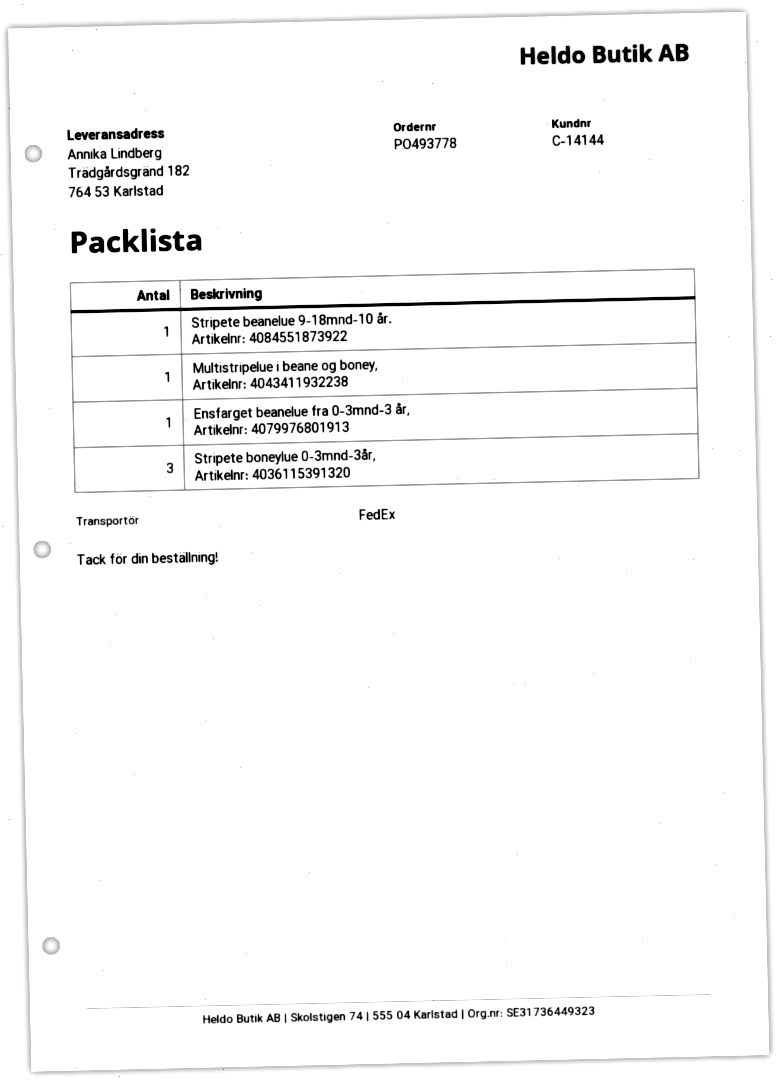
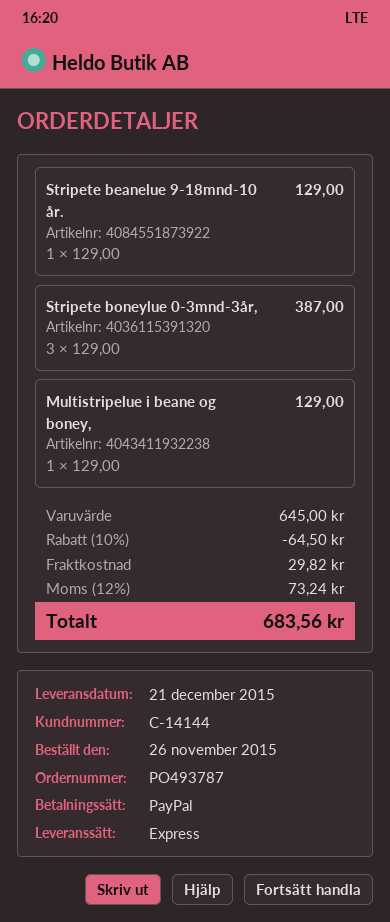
order number: PO493778 -> PO493787
shipping method: FedEx -> express
Ensfarget beanelue fra 0-3mnd-3 år,: 1 -> none

